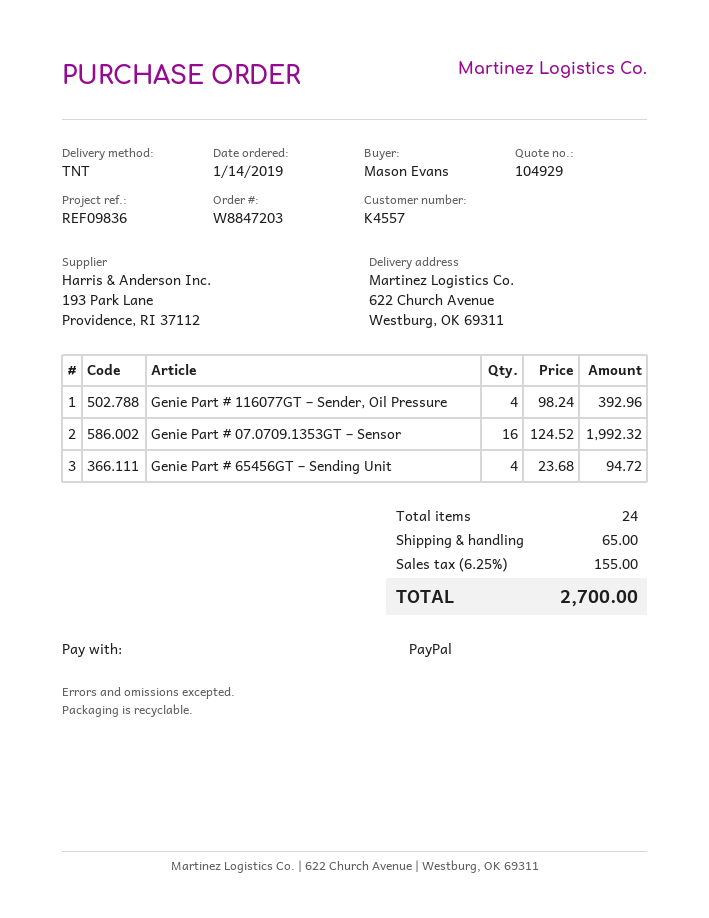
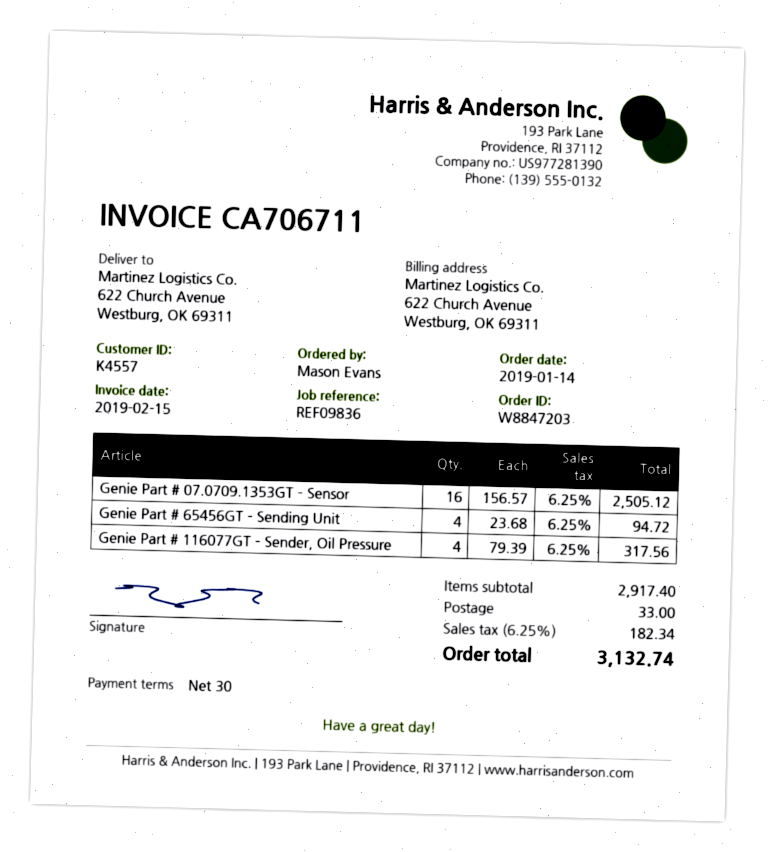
Genie Part # 116077GT – Sender, Oil Pressure: 4 x 98.24 = 392.96 -> 4 x 79.39 = 317.56
Genie Part # 07.0709.1353GT – Sensor: 16 x 124.52 = 1992.32 -> 16 x 156.57 = 2505.12
shipping: 65.00 -> 33.00
tax: 6.25% = 155.00 -> 6.25% = 182.34
total: 2700.00 -> 3132.74

